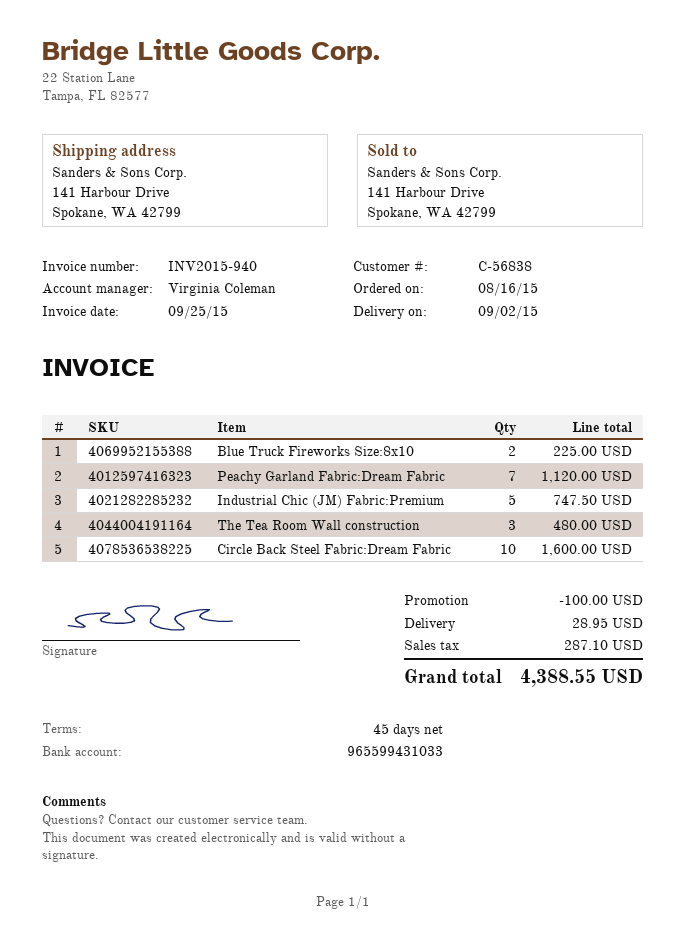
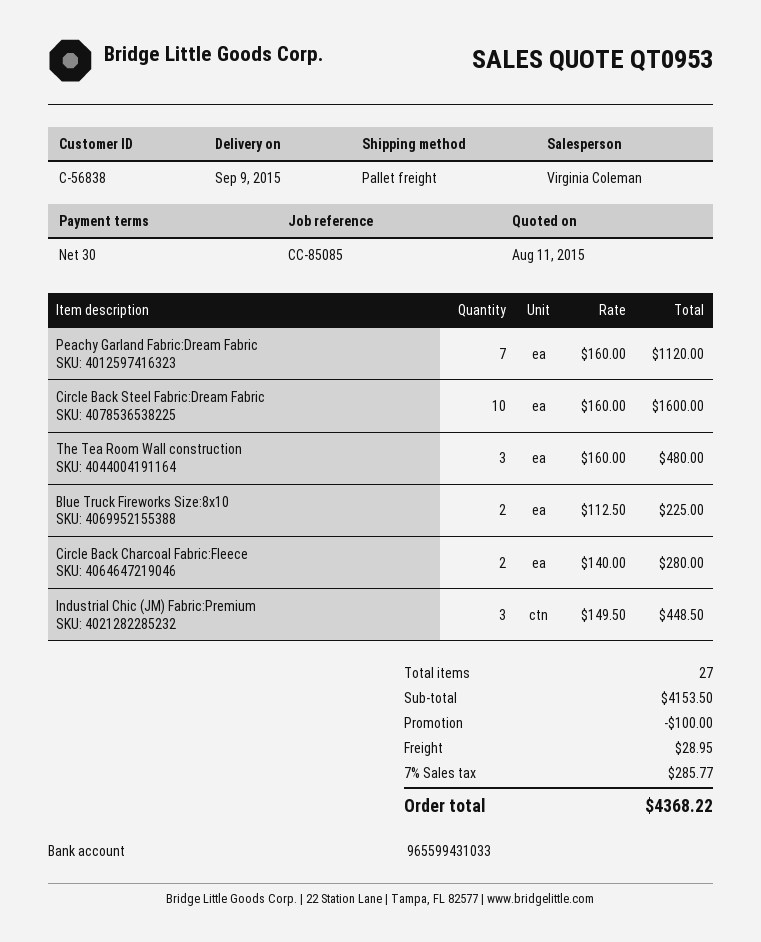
delivery date: 2015-09-02 -> 2015-09-09
payment terms: 45 days -> 30 days
Industrial Chic (JM) Fabric:Premium: 5 for 747.50 -> 3 for 448.50
Circle Back Charcoal Fabric:Fleece: none -> 2 for 280.00
tax: 287.10 -> 285.77
total: 4388.55 -> 4368.22

